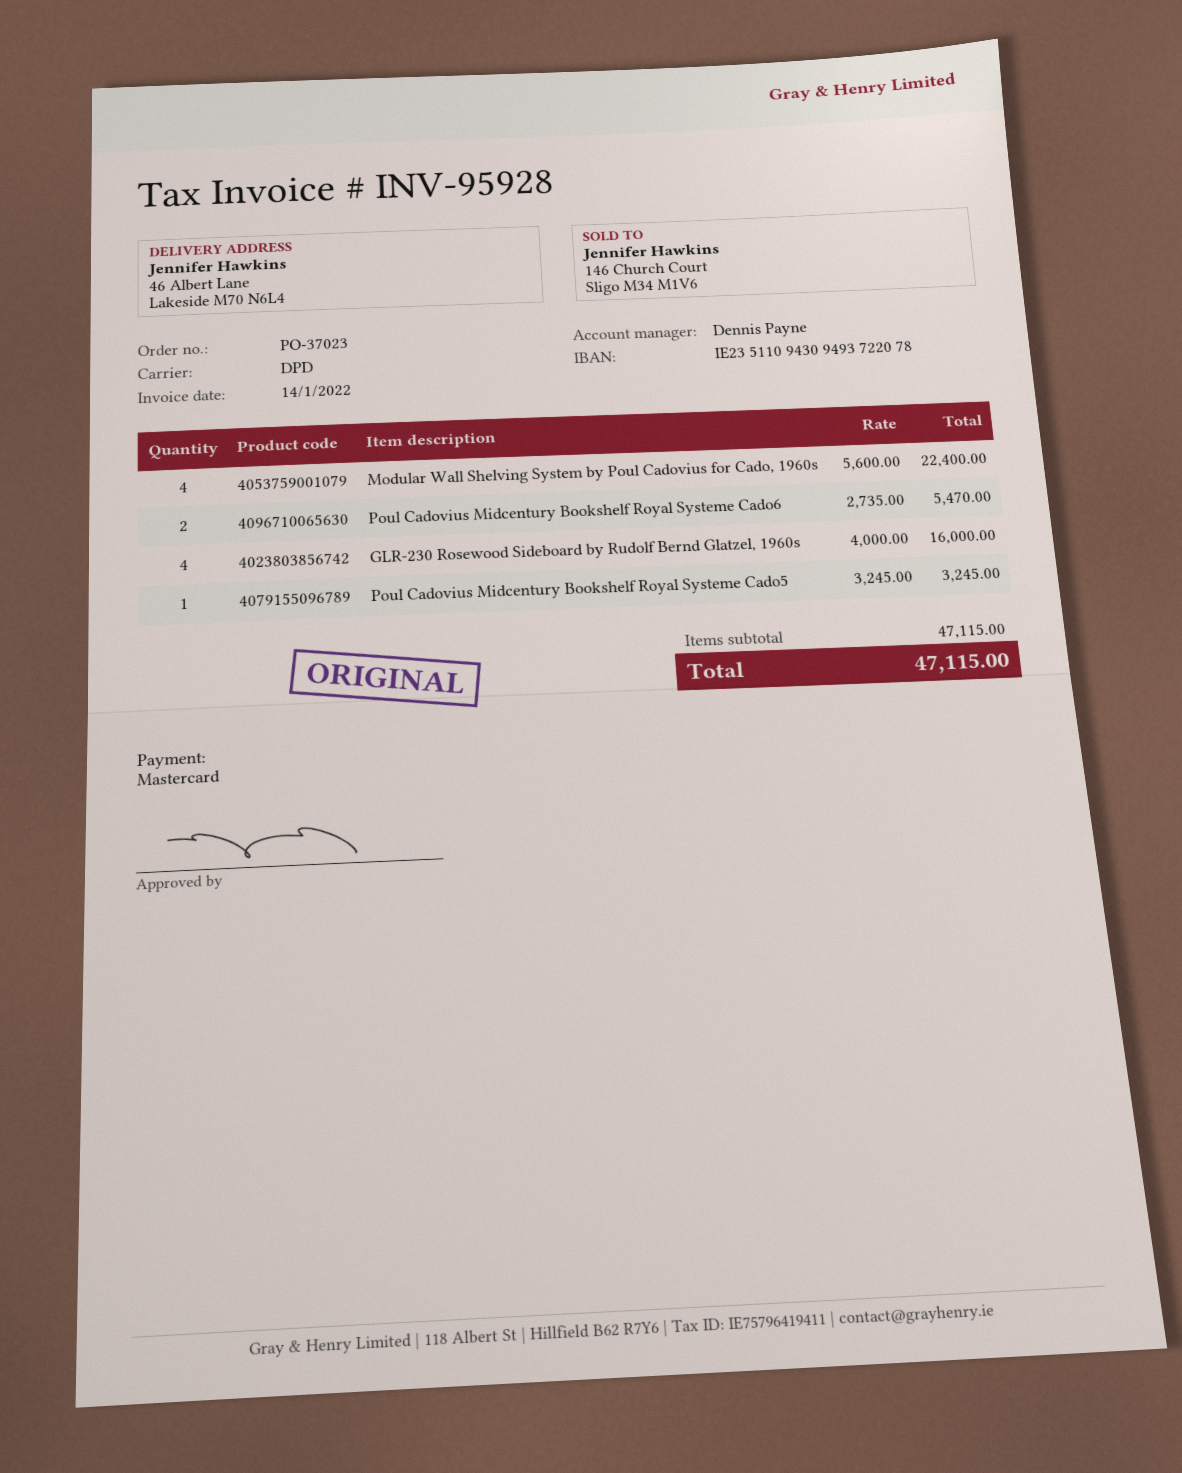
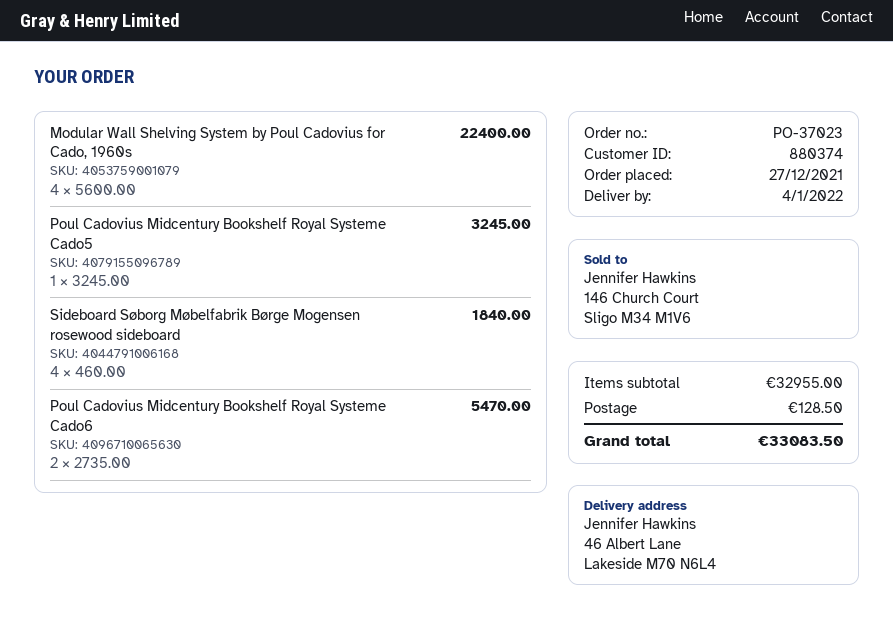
GLR-230 Rosewood Sideboard by Rudolf Bernd Glatzel, 1960s: 4 x 4000.00 = 16000.00 -> none
Sideboard Søborg Møbelfabrik Børge Mogensen rosewood sideboard: none -> 4 x 460.00 = 1840.00
subtotal: 47115.00 -> 32955.00
shipping: none -> 128.50
total: 47115.00 -> 33083.50

